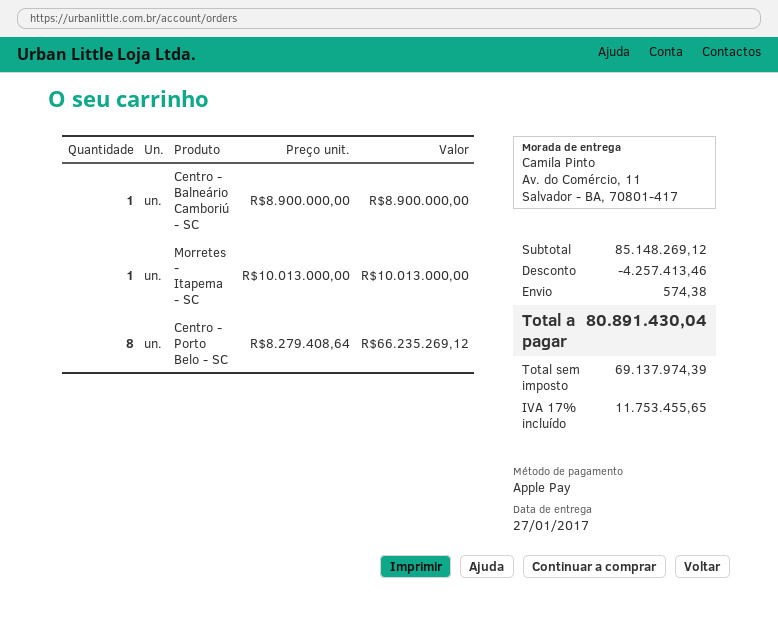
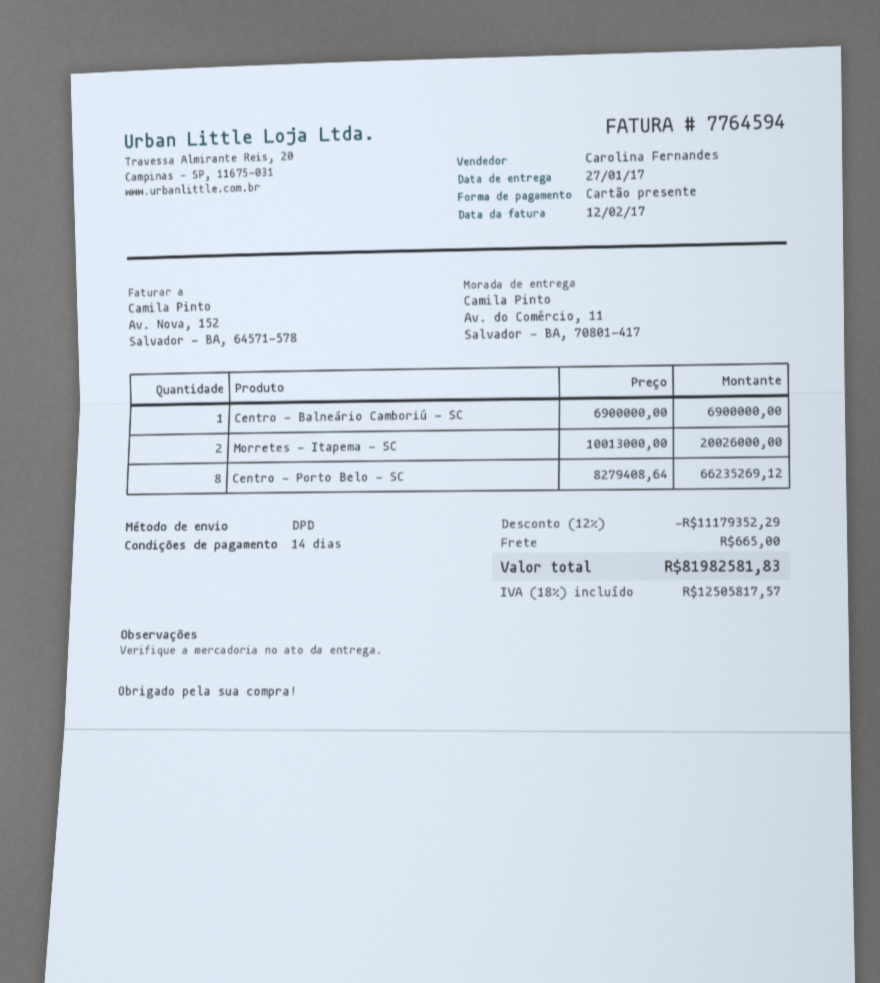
payment method: Apple Pay -> gift card
Centro - Balneário Camboriú - SC: 1 x 8900000.00 = 8900000.00 -> 1 x 6900000.00 = 6900000.00
Morretes - Itapema - SC: 1 x 10013000.00 = 10013000.00 -> 2 x 10013000.00 = 20026000.00
discount: 4257413.46 -> 11179352.29
shipping: 574.38 -> 665.00
tax: 17% = 11753455.65 -> 18% = 12505817.57
total: 80891430.04 -> 81982581.83

